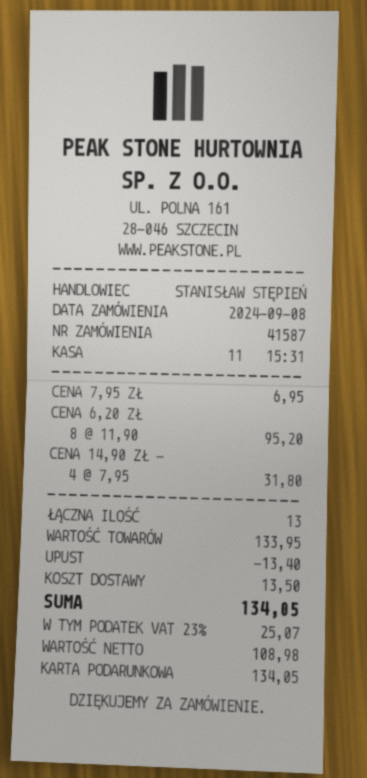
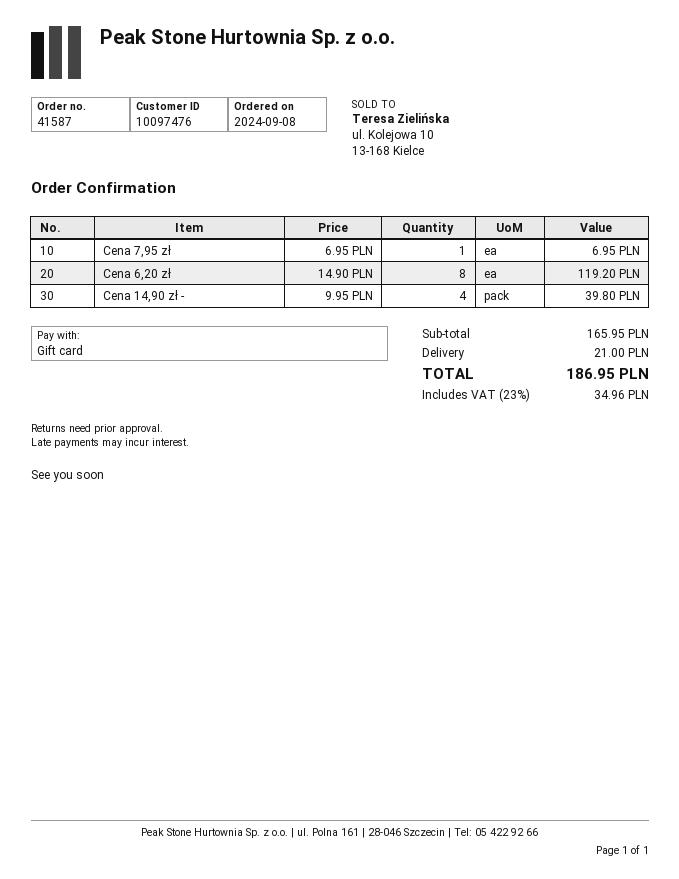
CENA 6,20 ZŁ: 8 x 11.90 = 95.20 -> 8 x 14.90 = 119.20
CENA 14,90 ZŁ -: 4 x 7.95 = 31.80 -> 4 x 9.95 = 39.80
subtotal: 133.95 -> 165.95
discount: 13.40 -> none
shipping: 13.50 -> 21.00
tax: 23% = 25.07 -> 23% = 34.96
total: 134.05 -> 186.95

